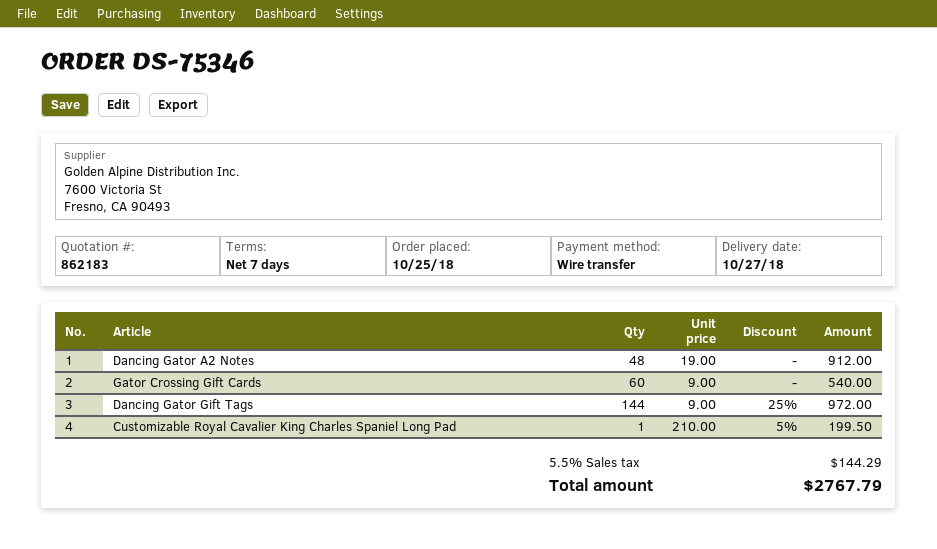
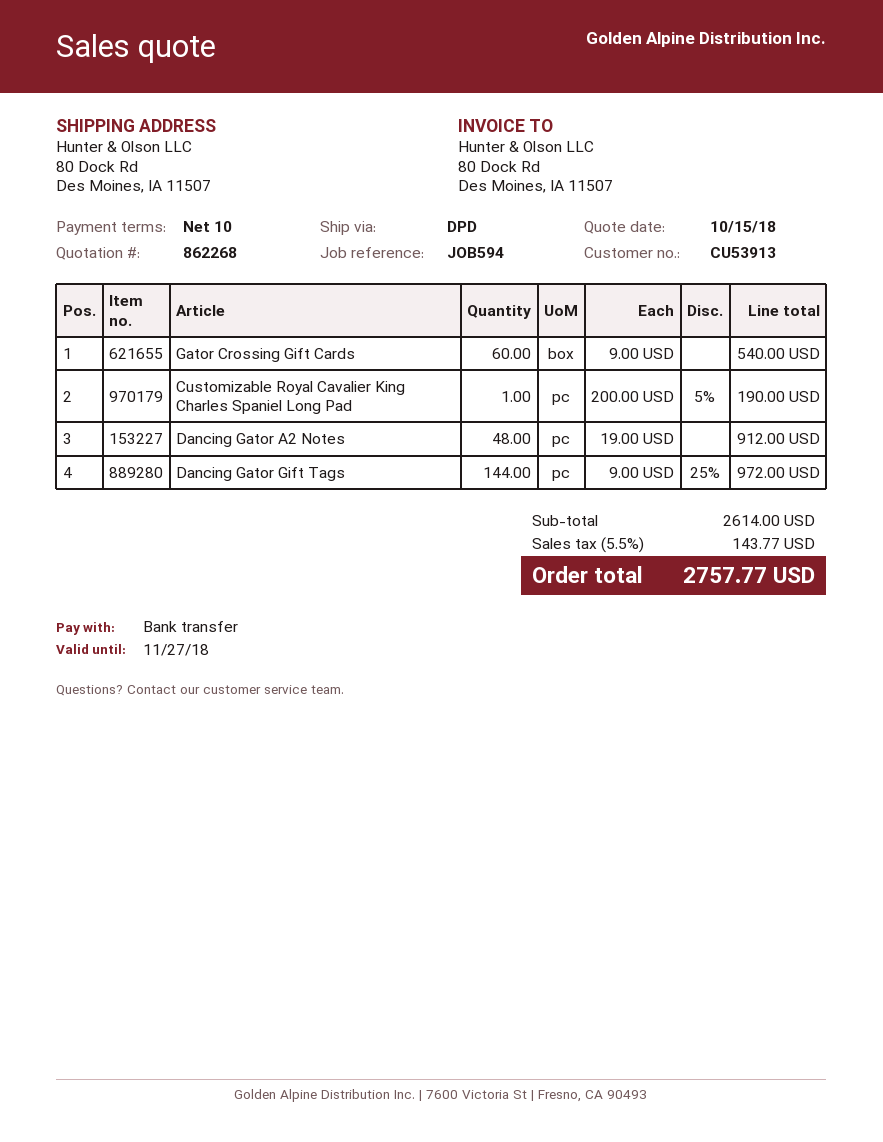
quote number: 862183 -> 862268
payment terms: 7 days -> 10 days
Customizable Royal Cavalier King Charles Spaniel Long Pad: 1 x 210.00 - 5% = 199.50 -> 1 x 200.00 - 5% = 190.00
tax: 5.5% = 144.29 -> 5.5% = 143.77
total: 2767.79 -> 2757.77

